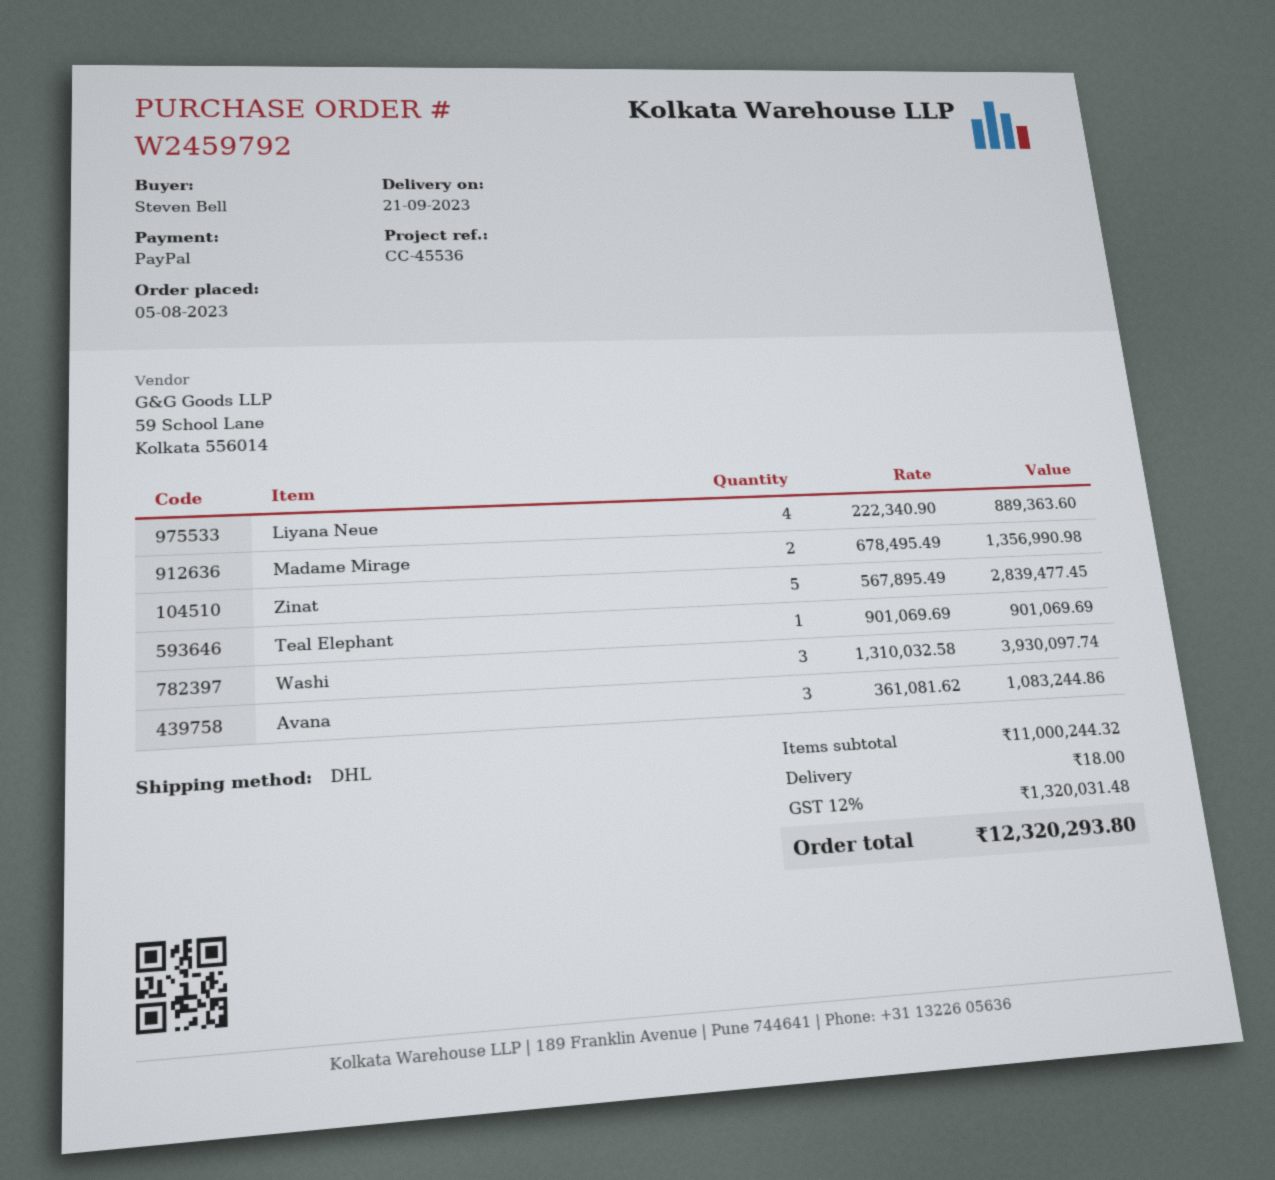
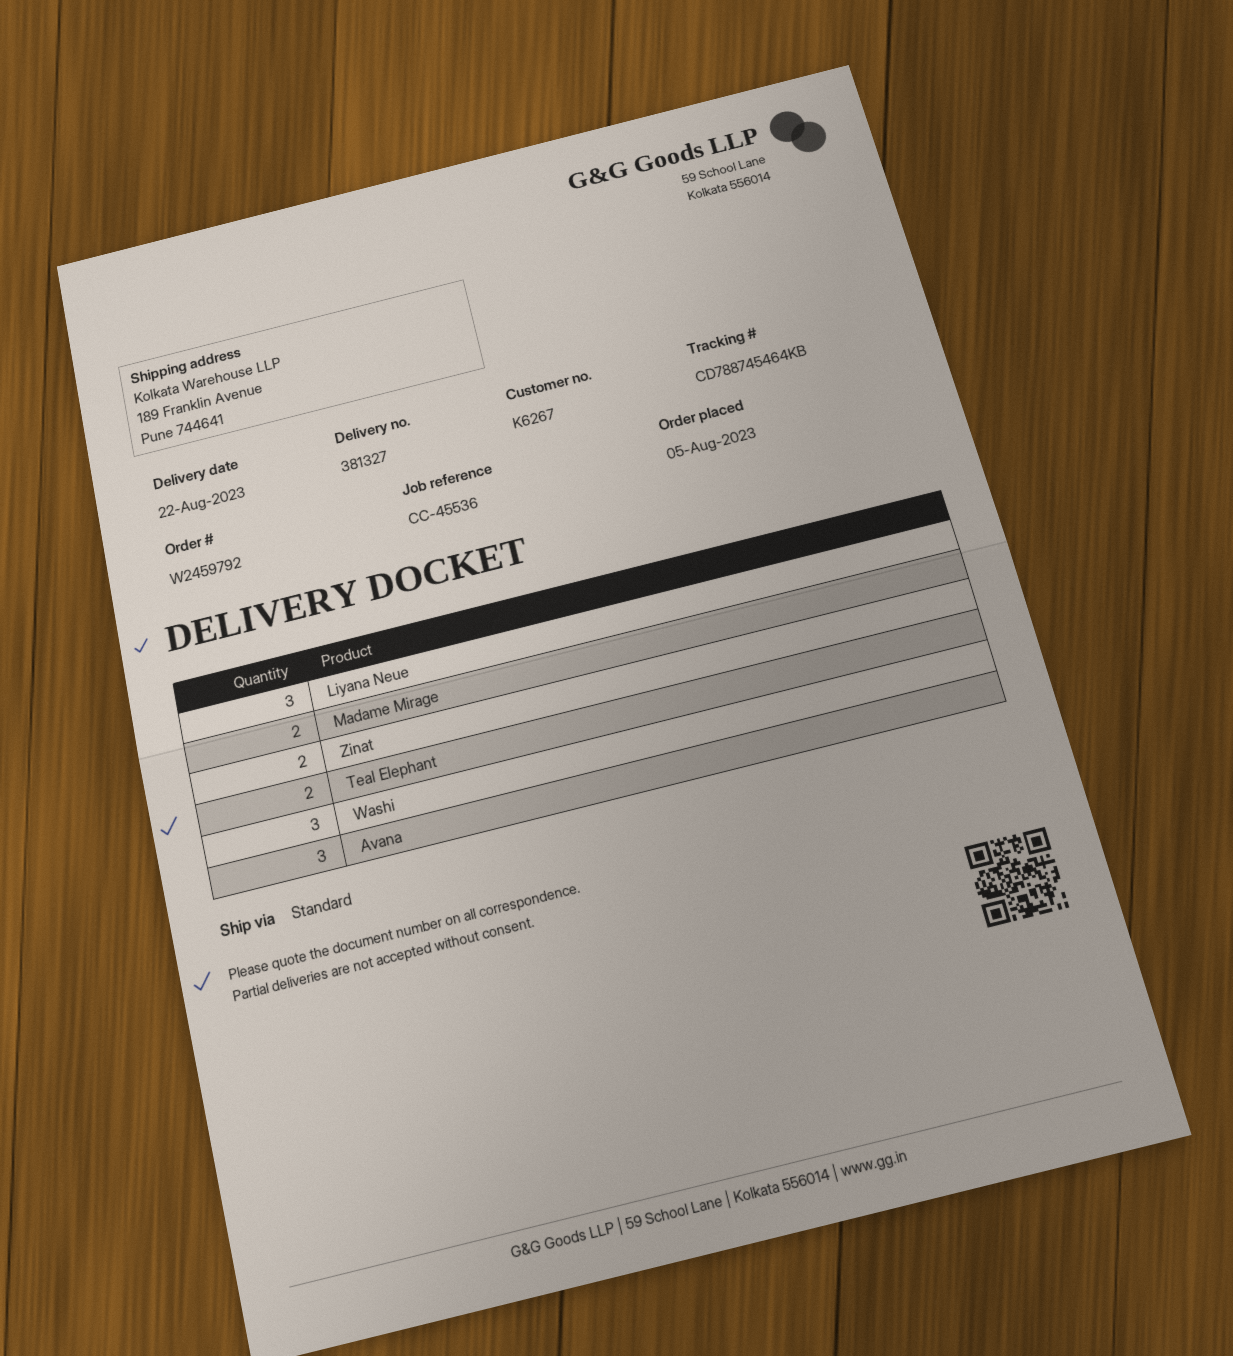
delivery date: 2023-09-21 -> 2023-08-22
shipping method: DHL -> standard
Liyana Neue: 4 -> 3
Zinat: 5 -> 2
Teal Elephant: 1 -> 2

